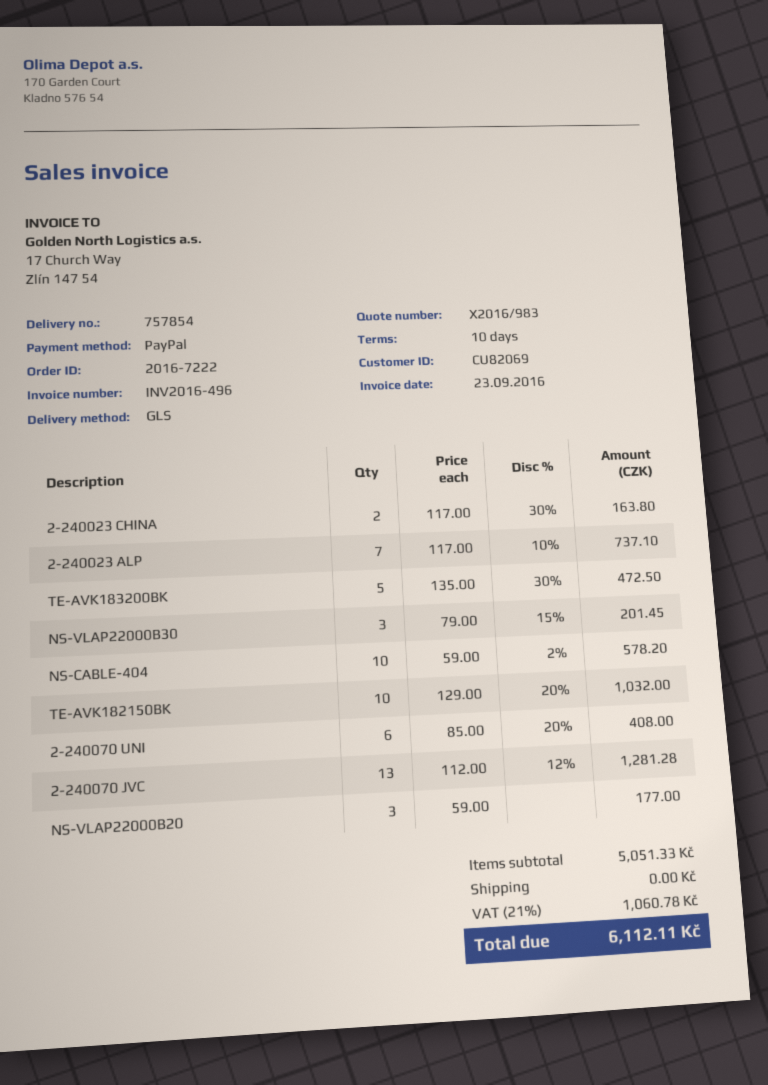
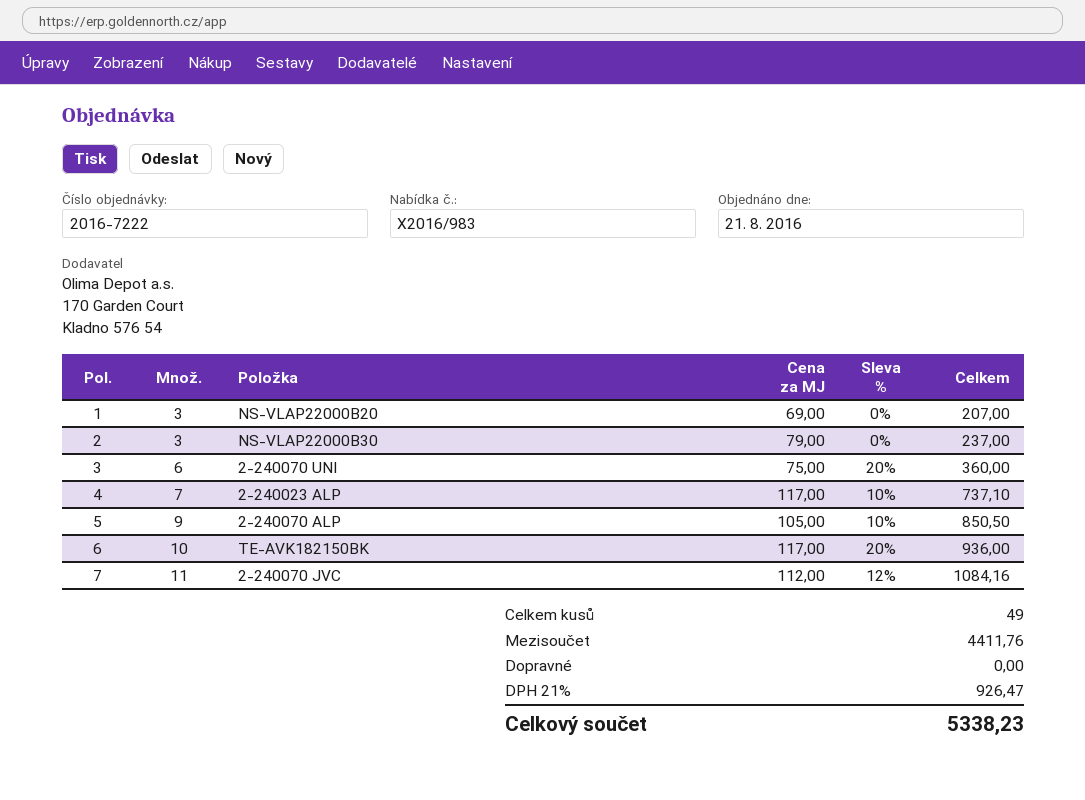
2-240023 CHINA: 2 x 117.00 - 30% = 163.80 -> none
TE-AVK183200BK: 5 x 135.00 - 30% = 472.50 -> none
NS-VLAP22000B30: 3 x 79.00 - 15% = 201.45 -> 3 x 79.00 = 237.00
NS-CABLE-404: 10 x 59.00 - 2% = 578.20 -> none
TE-AVK182150BK: 10 x 129.00 - 20% = 1032.00 -> 10 x 117.00 - 20% = 936.00
2-240070 UNI: 6 x 85.00 - 20% = 408.00 -> 6 x 75.00 - 20% = 360.00
2-240070 JVC: 13 x 112.00 - 12% = 1281.28 -> 11 x 112.00 - 12% = 1084.16
NS-VLAP22000B20: 3 x 59.00 = 177.00 -> 3 x 69.00 = 207.00
2-240070 ALP: none -> 9 x 105.00 - 10% = 850.50
subtotal: 5051.33 -> 4411.76
tax: 21% = 1060.78 -> 21% = 926.47
total: 6112.11 -> 5338.23

